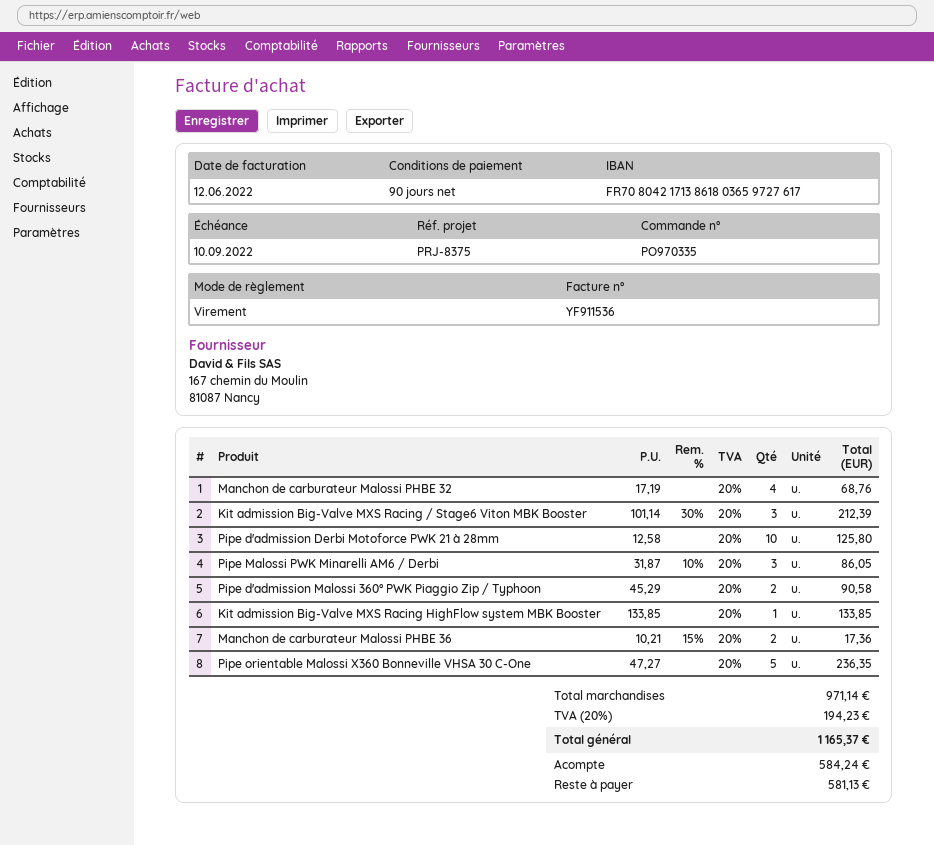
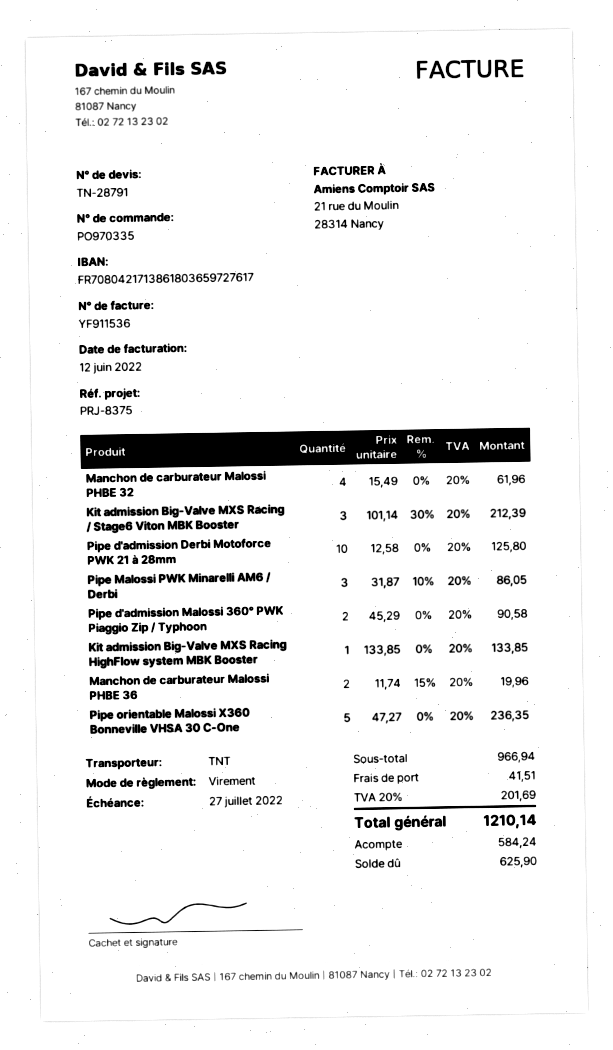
due date: 2022-09-10 -> 2022-07-27
Manchon de carburateur Malossi PHBE 32: 4 x 17.19 = 68.76 -> 4 x 15.49 = 61.96
Manchon de carburateur Malossi PHBE 36: 2 x 10.21 - 15% = 17.36 -> 2 x 11.74 - 15% = 19.96
subtotal: 971.14 -> 966.94
shipping: none -> 41.51
tax: 20% = 194.23 -> 20% = 201.69
total: 1165.37 -> 1210.14
balance: 581.13 -> 625.90

